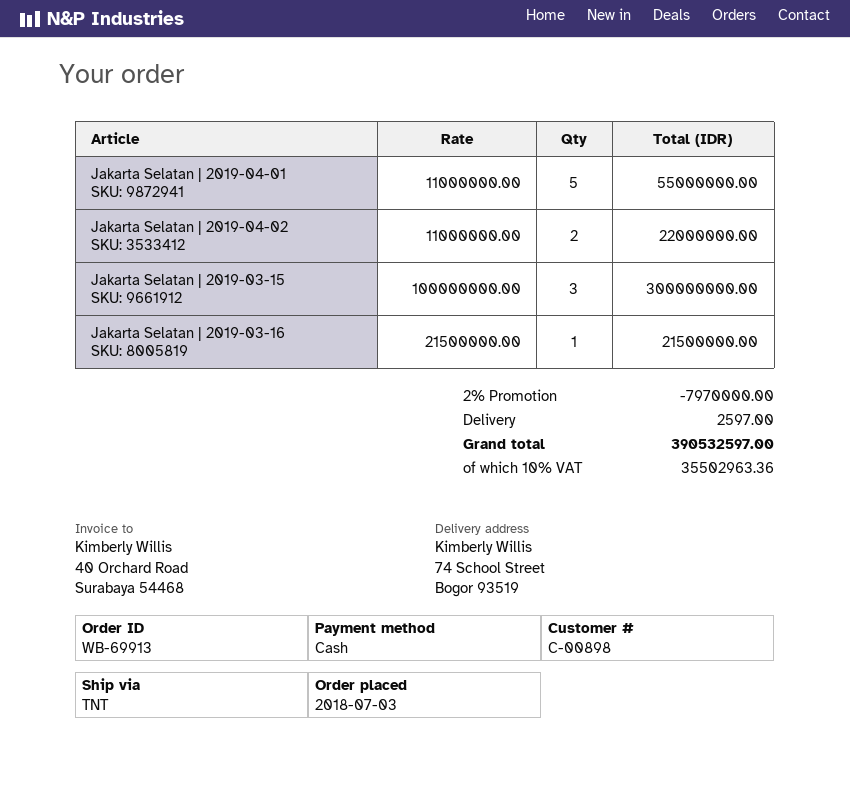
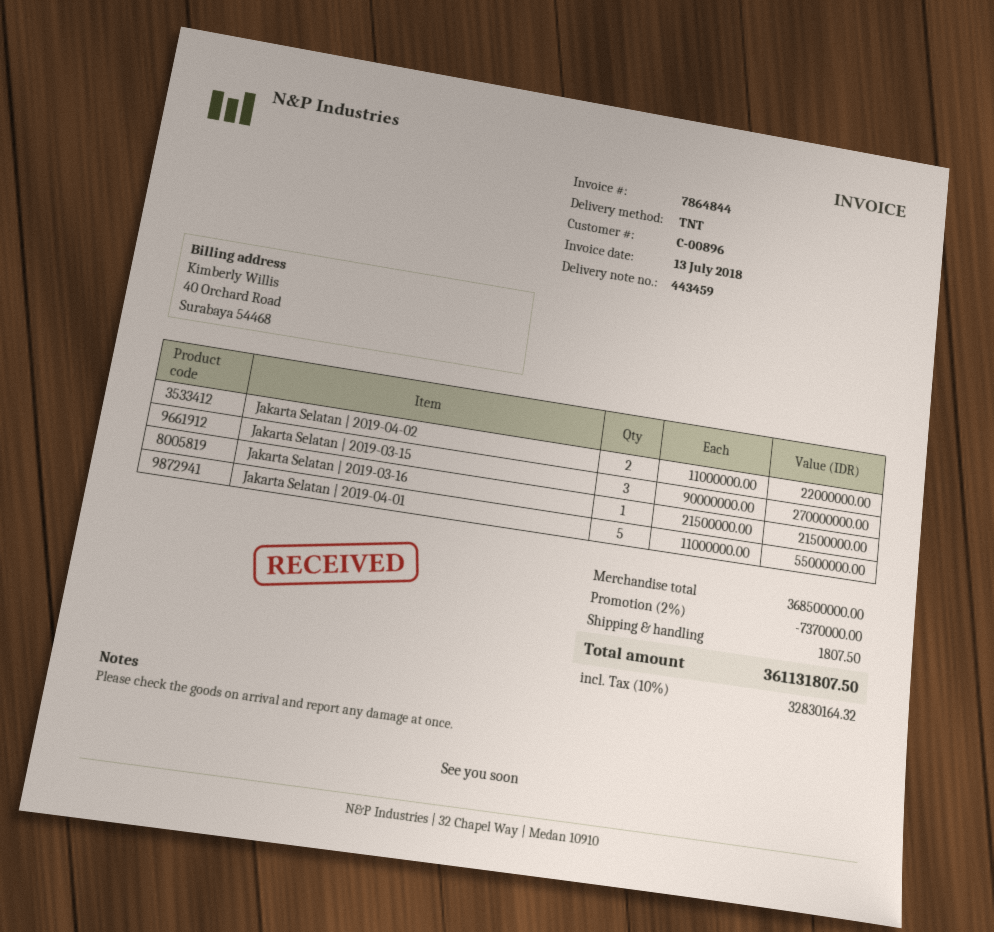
customer number: C-00898 -> C-00896
Jakarta Selatan | 2019-03-15: 3 x 100000000.00 = 300000000.00 -> 3 x 90000000.00 = 270000000.00
discount: 2% = 7970000.00 -> 2% = 7370000.00
shipping: 2597.00 -> 1807.50
tax: 10% = 35502963.36 -> 10% = 32830164.32
total: 390532597.00 -> 361131807.50

